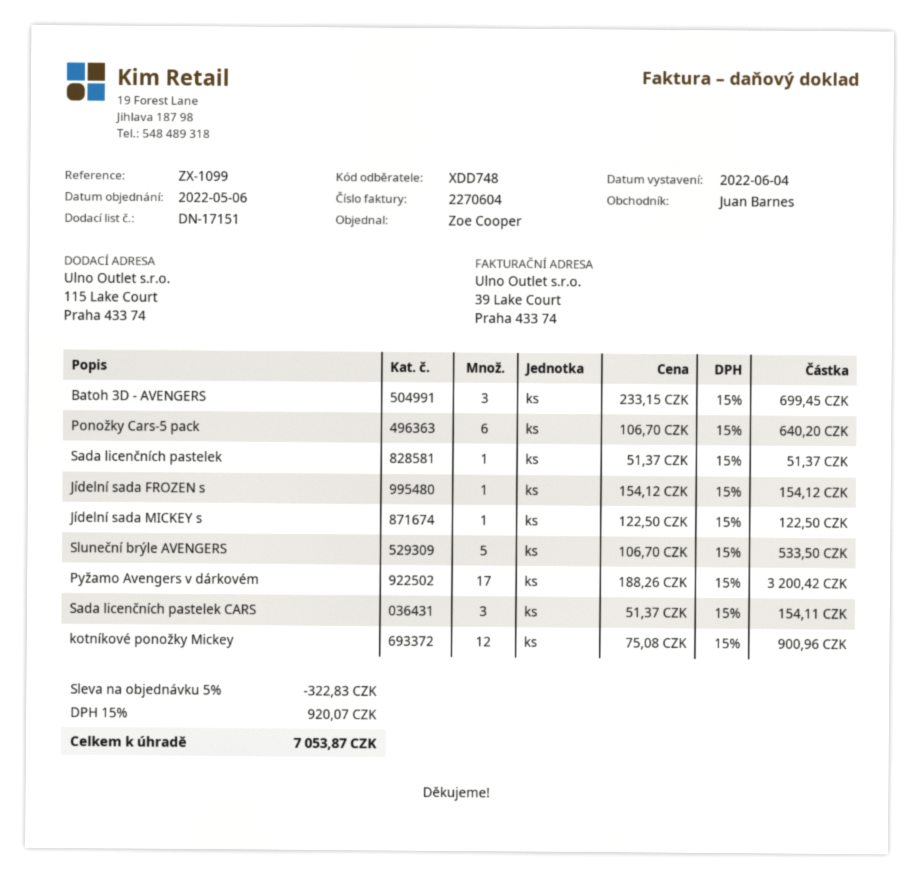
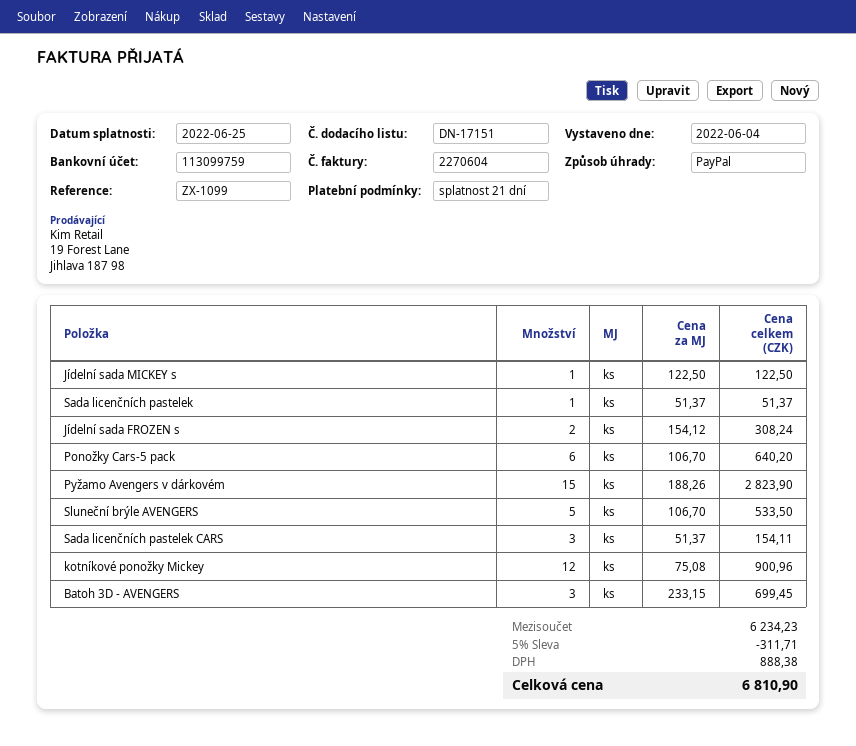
Jídelní sada FROZEN s: 1 x 154.12 = 154.12 -> 2 x 154.12 = 308.24
Pyžamo Avengers v dárkovém: 17 x 188.26 = 3200.42 -> 15 x 188.26 = 2823.90
discount: 5% = 322.83 -> 5% = 311.71
tax: 920.07 -> 888.38
total: 7053.87 -> 6810.90

